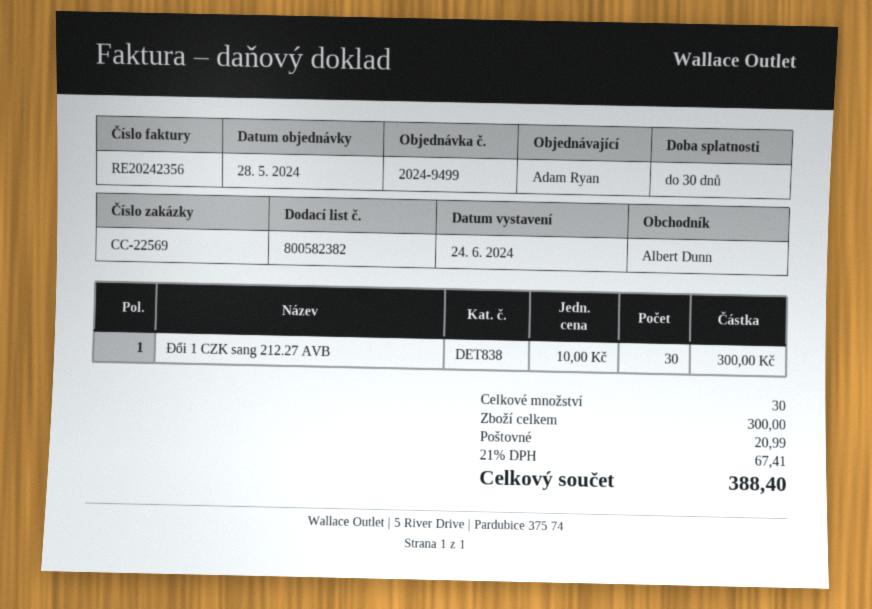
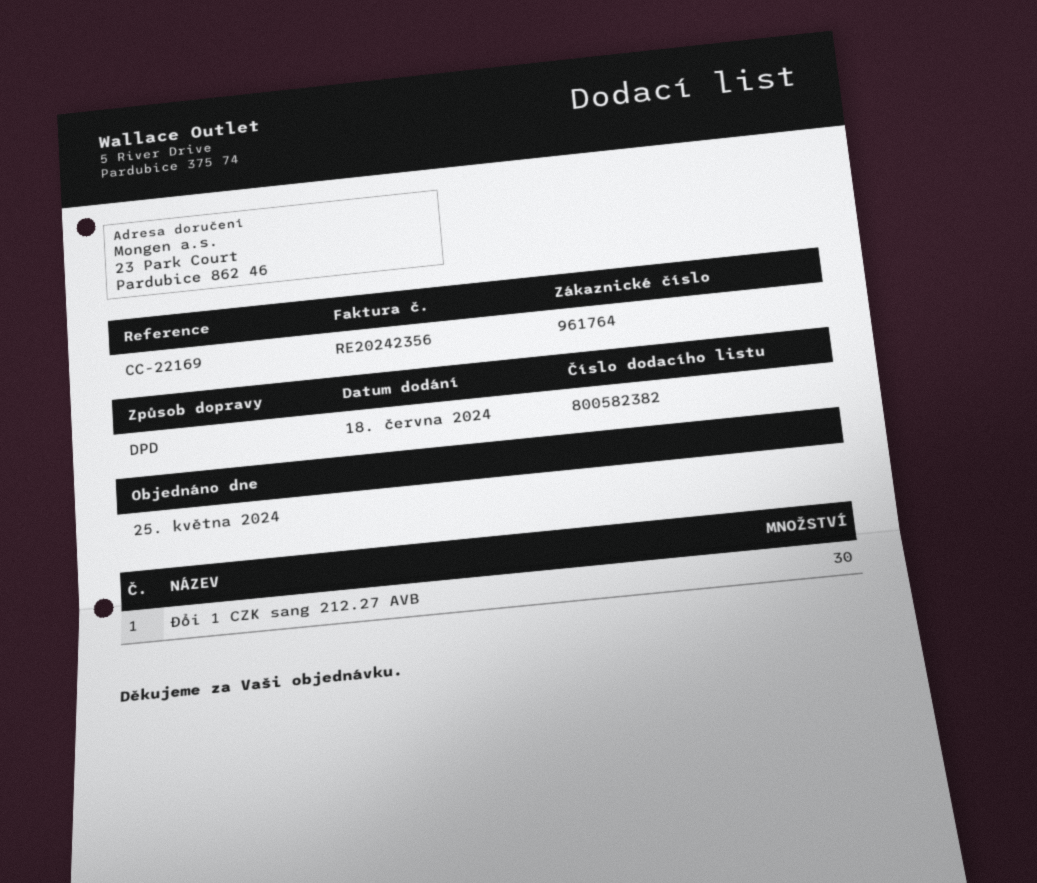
order date: 2024-05-28 -> 2024-05-25
reference: CC-22569 -> CC-22169

